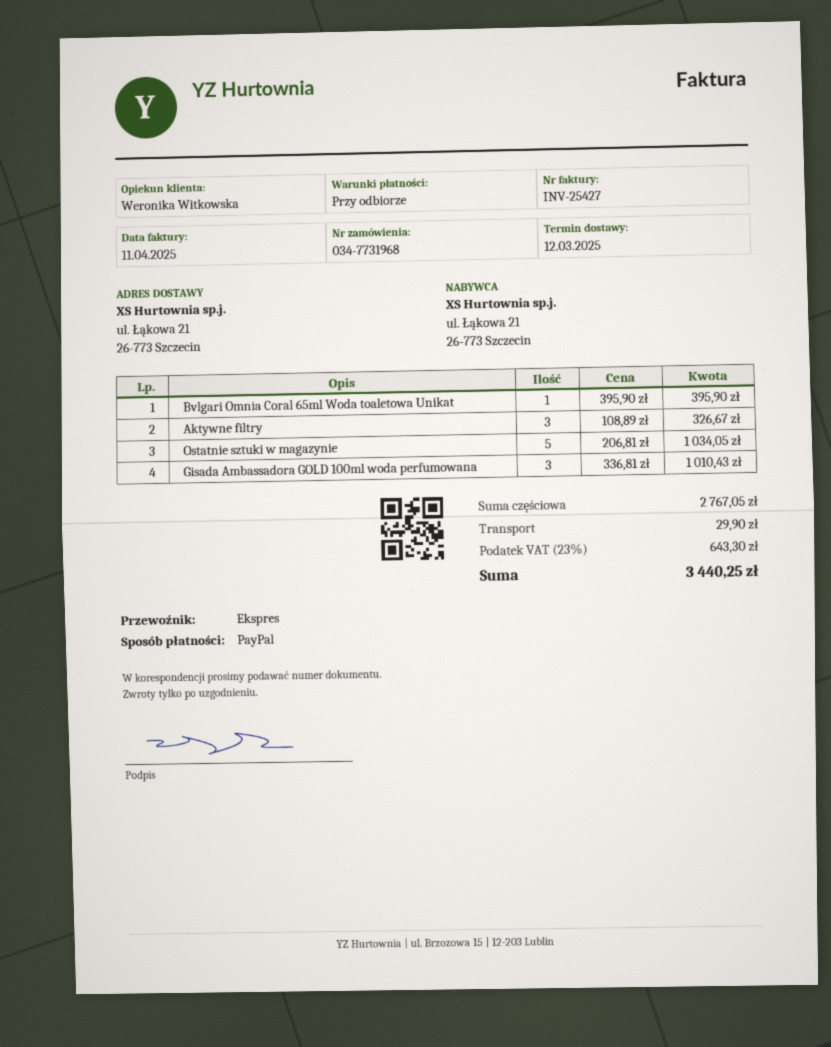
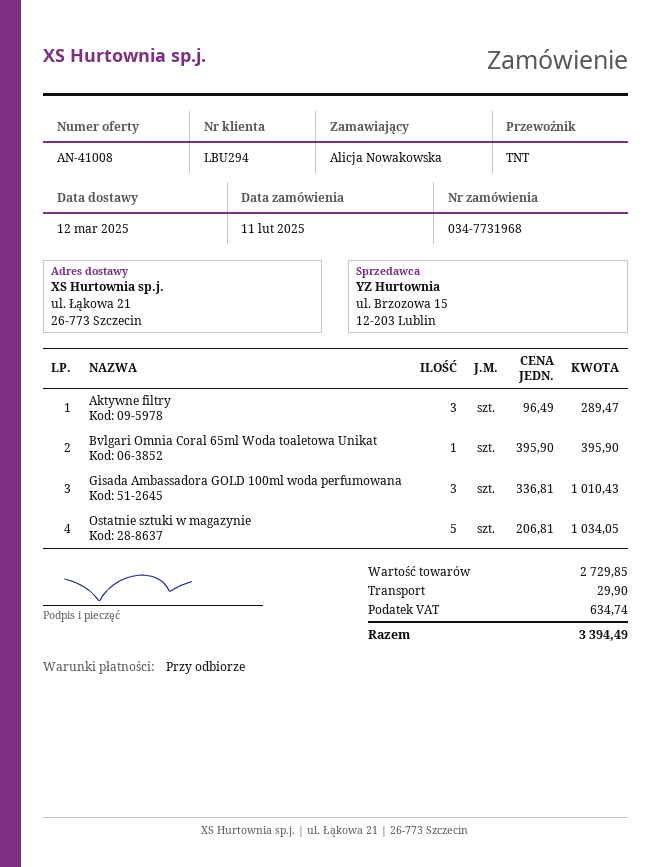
shipping method: express -> TNT
Aktywne filtry: 3 x 108.89 = 326.67 -> 3 x 96.49 = 289.47
subtotal: 2767.05 -> 2729.85
tax: 643.30 -> 634.74
total: 3440.25 -> 3394.49

